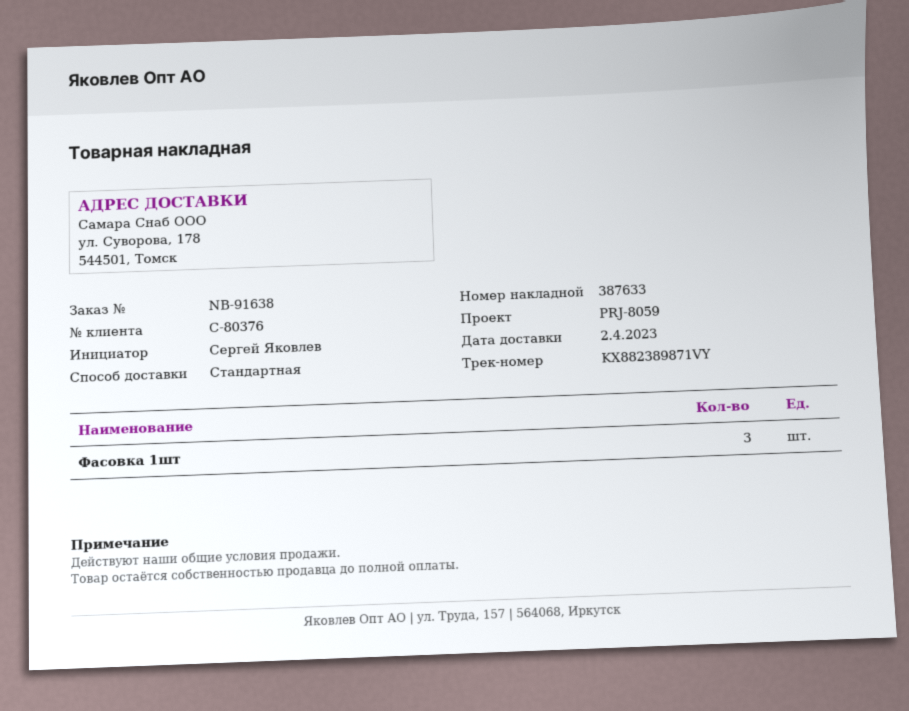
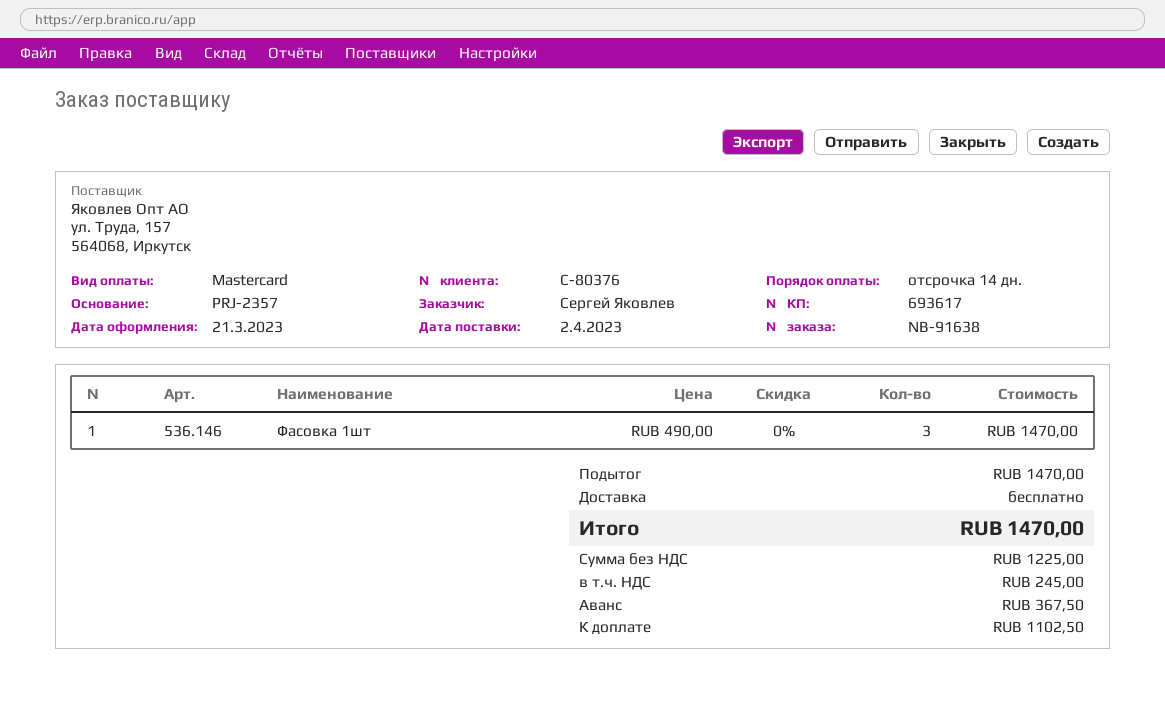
reference: PRJ-8059 -> PRJ-2357

